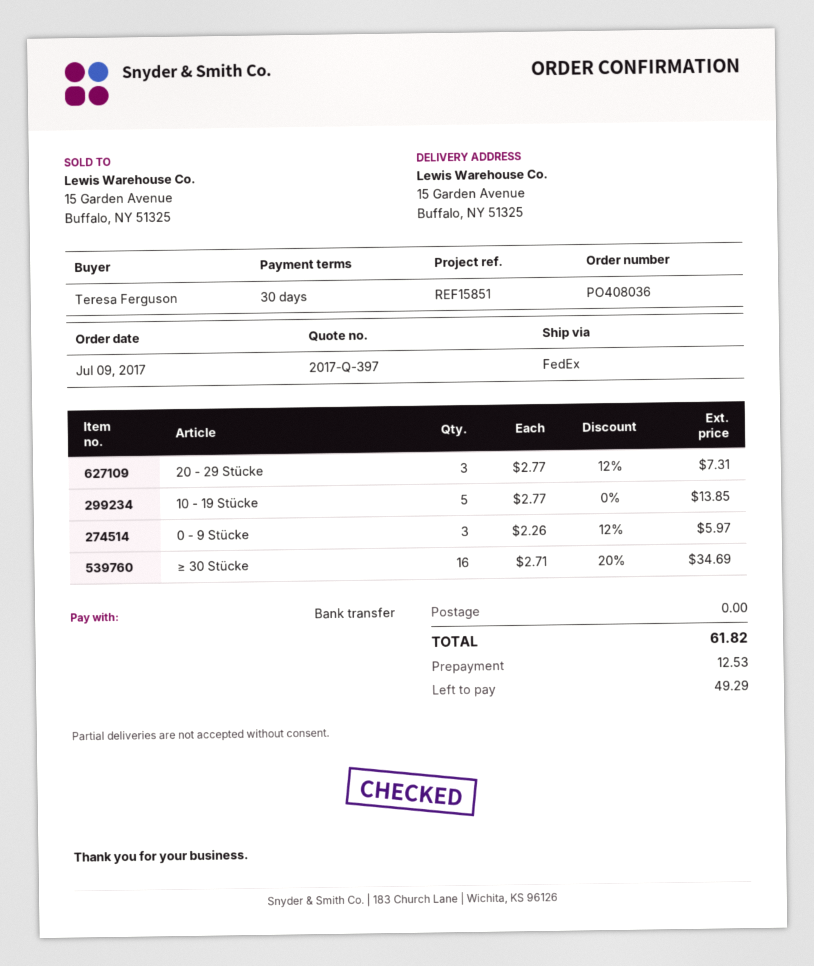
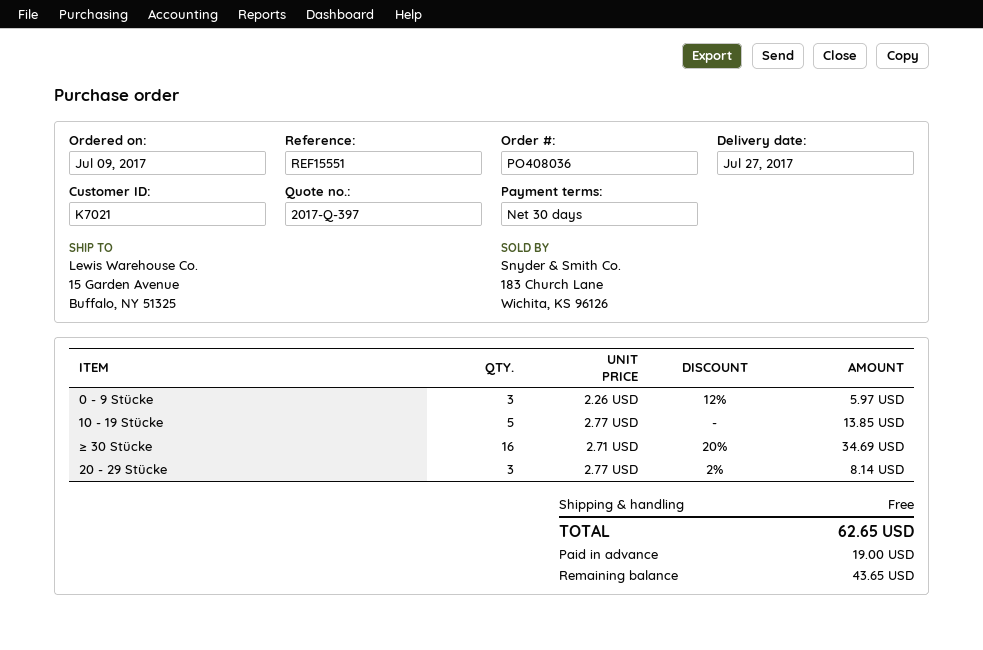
reference: REF15851 -> REF15551
20 - 29 Stücke: 3 x 2.77 - 12% = 7.31 -> 3 x 2.77 - 2% = 8.14
total: 61.82 -> 62.65
deposit: 12.53 -> 19.00
balance: 49.29 -> 43.65

